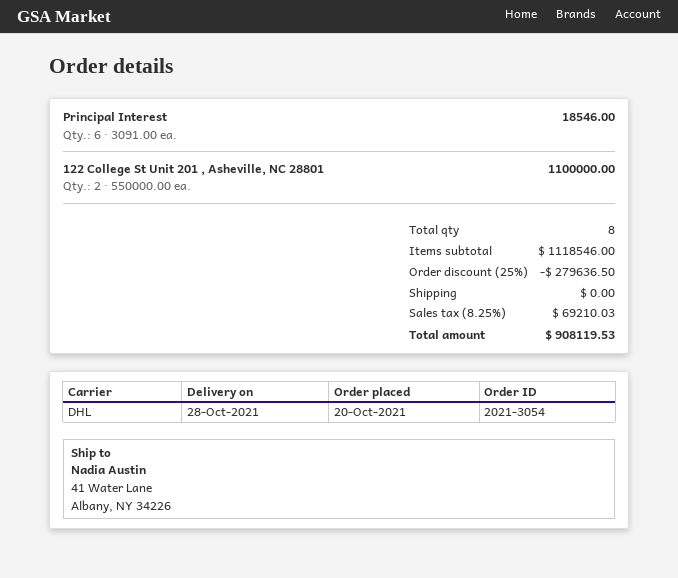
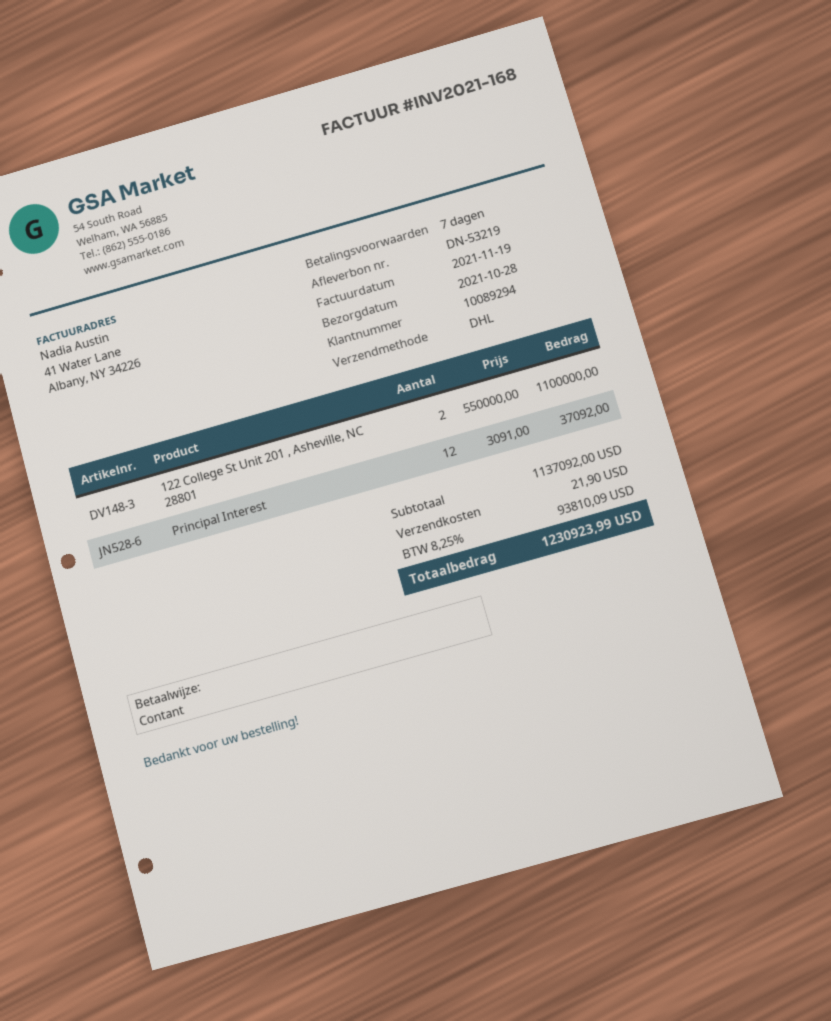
Principal Interest: 6 x 3091.00 = 18546.00 -> 12 x 3091.00 = 37092.00
subtotal: 1118546.00 -> 1137092.00
discount: 25% = 279636.50 -> none
shipping: 0.00 -> 21.90
tax: 8.25% = 69210.03 -> 8.25% = 93810.09
total: 908119.53 -> 1230923.99

